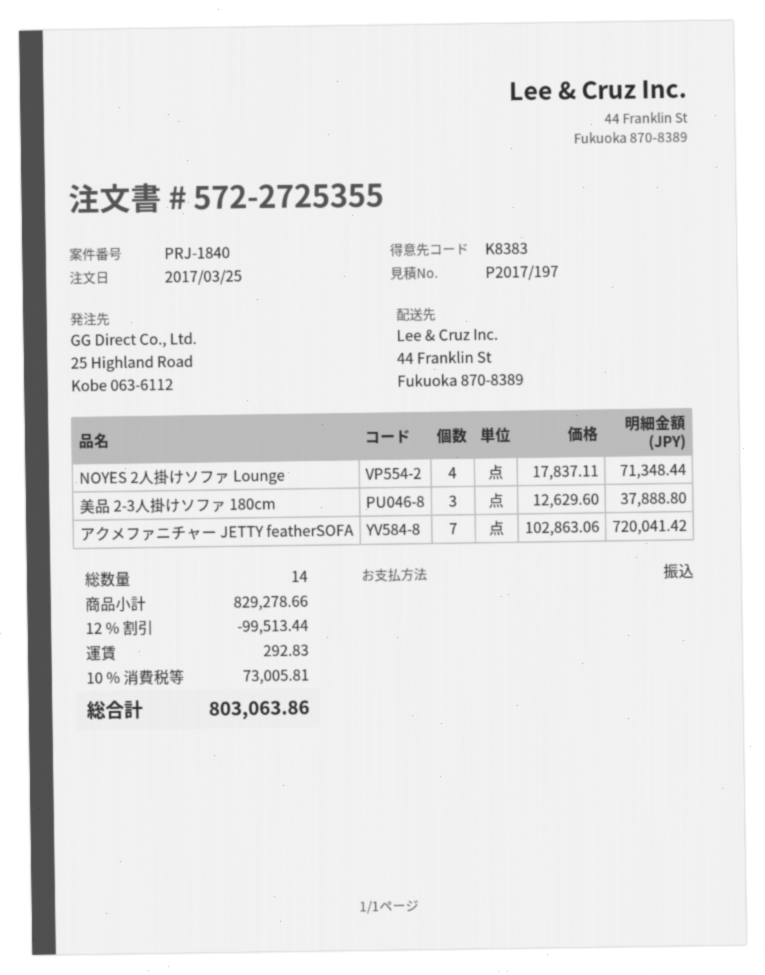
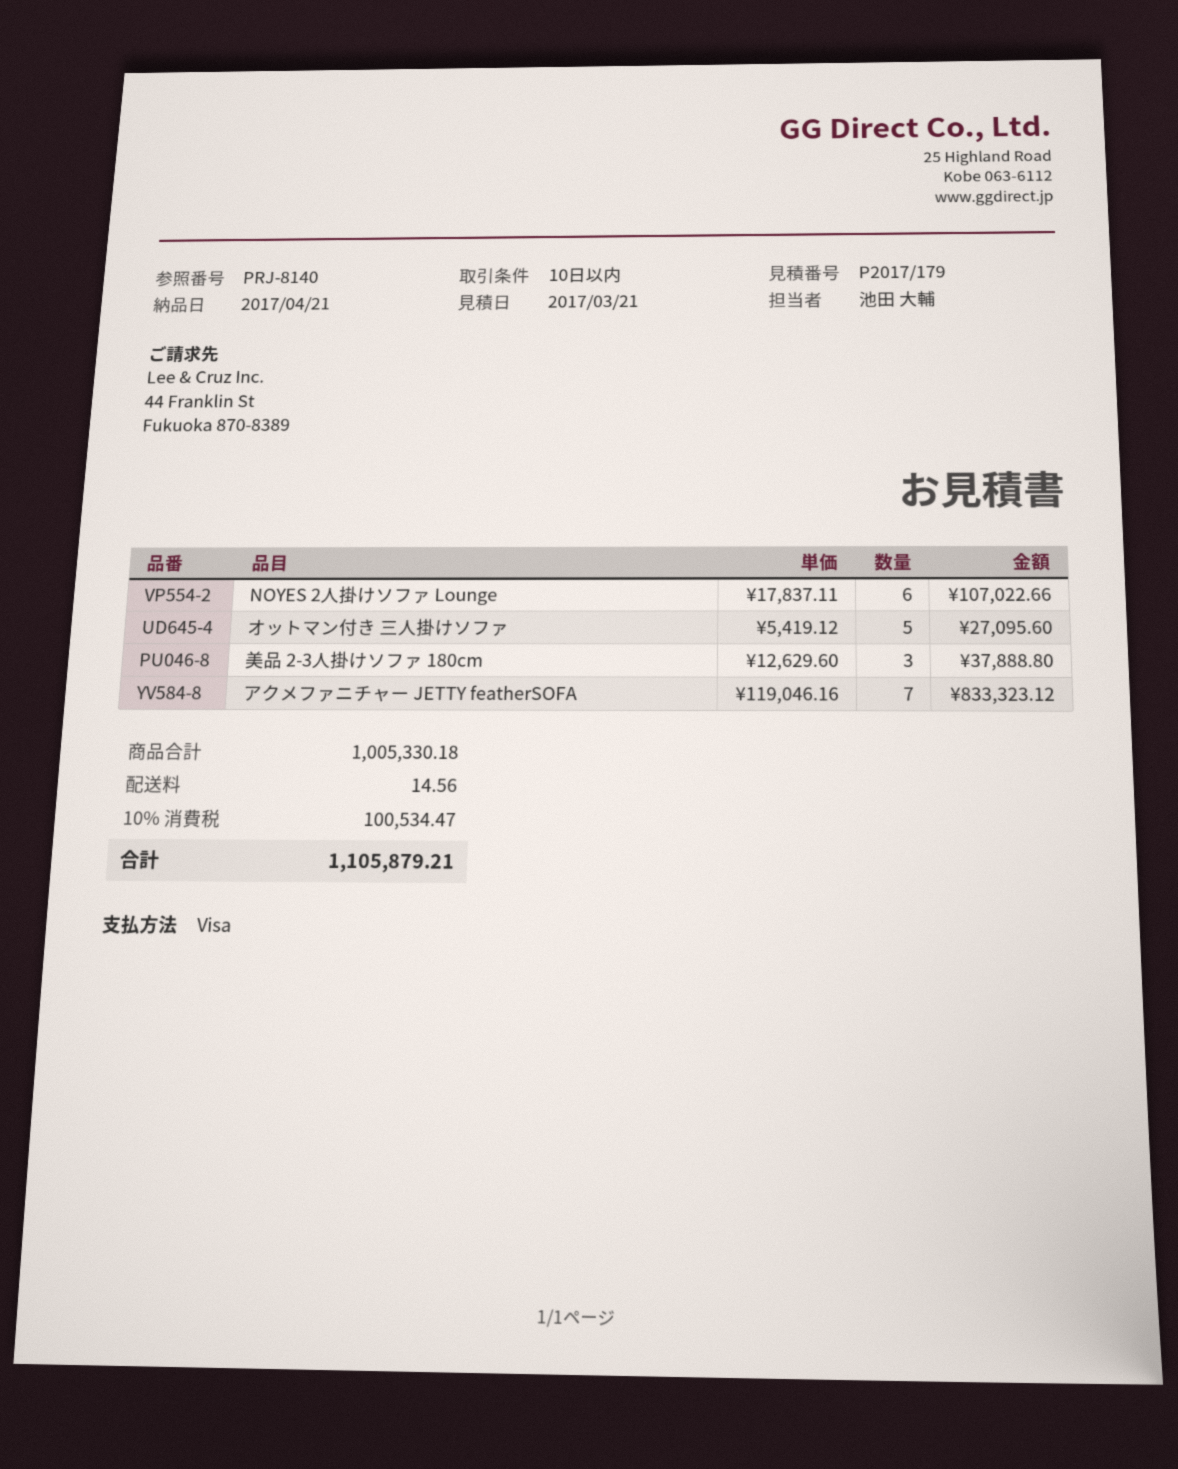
quote number: P2017/197 -> P2017/179
reference: PRJ-1840 -> PRJ-8140
payment method: bank transfer -> Visa
NOYES 2人掛けソファ Lounge: 4 x 17837.11 = 71348.44 -> 6 x 17837.11 = 107022.66
アクメファニチャー JETTY featherSOFA: 7 x 102863.06 = 720041.42 -> 7 x 119046.16 = 833323.12
オットマン付き 三人掛けソファ: none -> 5 x 5419.12 = 27095.60
subtotal: 829278.66 -> 1005330.18
discount: 12% = 99513.44 -> none
shipping: 292.83 -> 14.56
tax: 10% = 73005.81 -> 10% = 100534.47
total: 803063.86 -> 1105879.21

